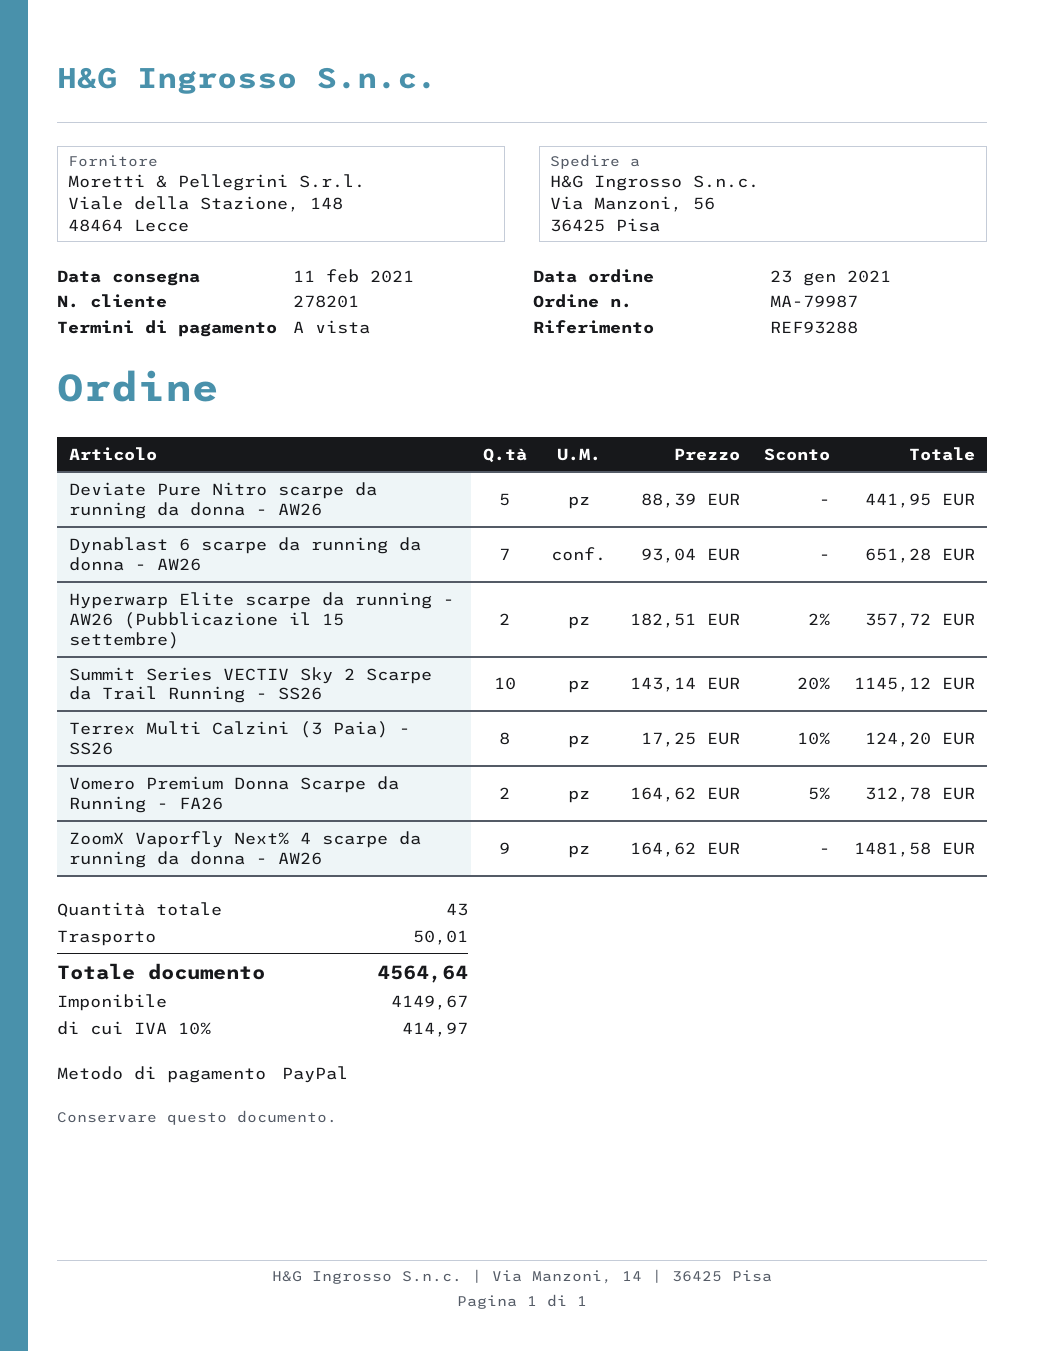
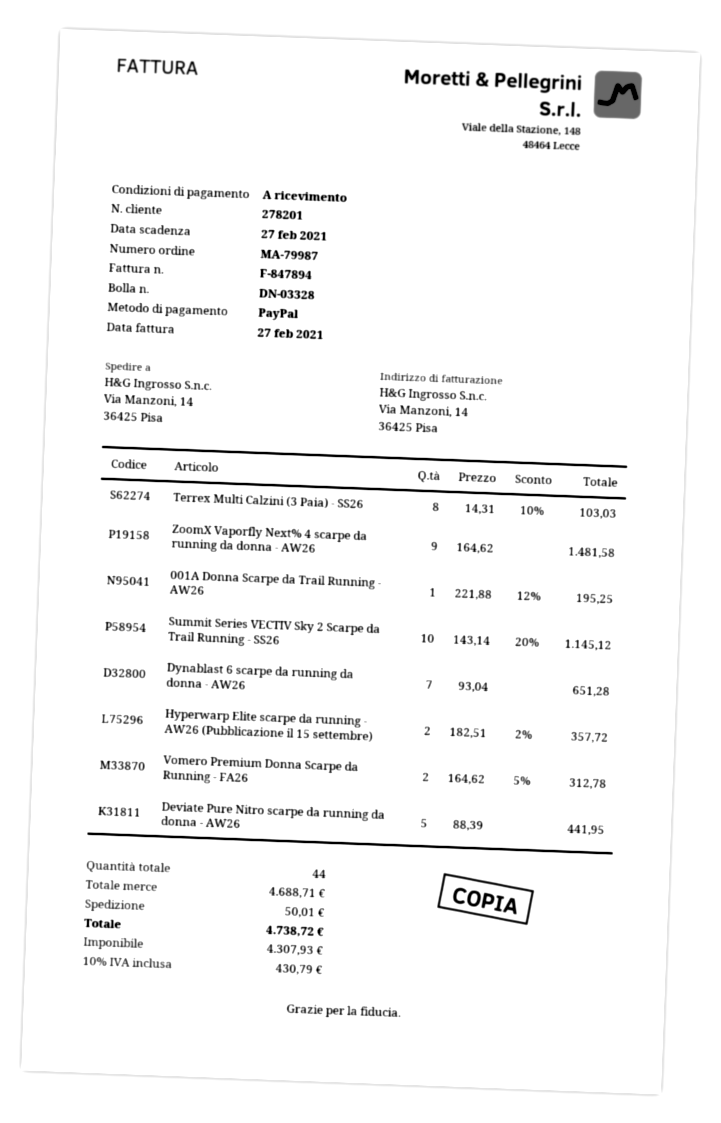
ship to: Via Manzoni, 56, 36425 Pisa -> Via Manzoni, 14, 36425 Pisa
Terrex Multi Calzini (3 Paia) - SS26: 8 x 17.25 - 10% = 124.20 -> 8 x 14.31 - 10% = 103.03
001A Donna Scarpe da Trail Running - AW26: none -> 1 x 221.88 - 12% = 195.25
total quantity: 43 -> 44
net: 4149.67 -> 4307.93
tax: 10% = 414.97 -> 10% = 430.79
total: 4564.64 -> 4738.72

